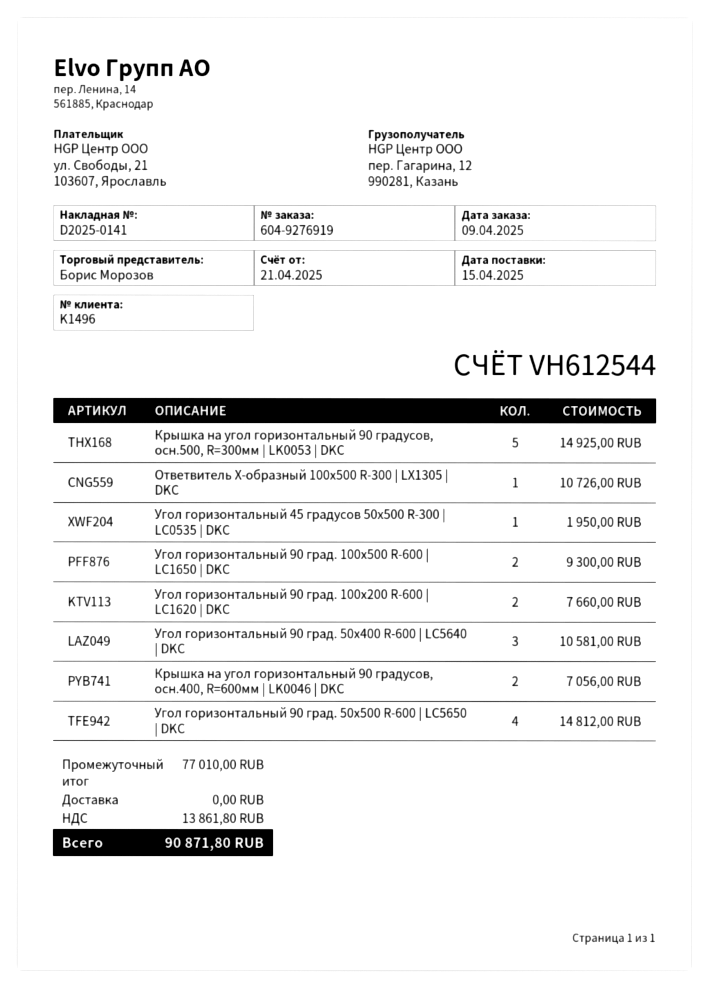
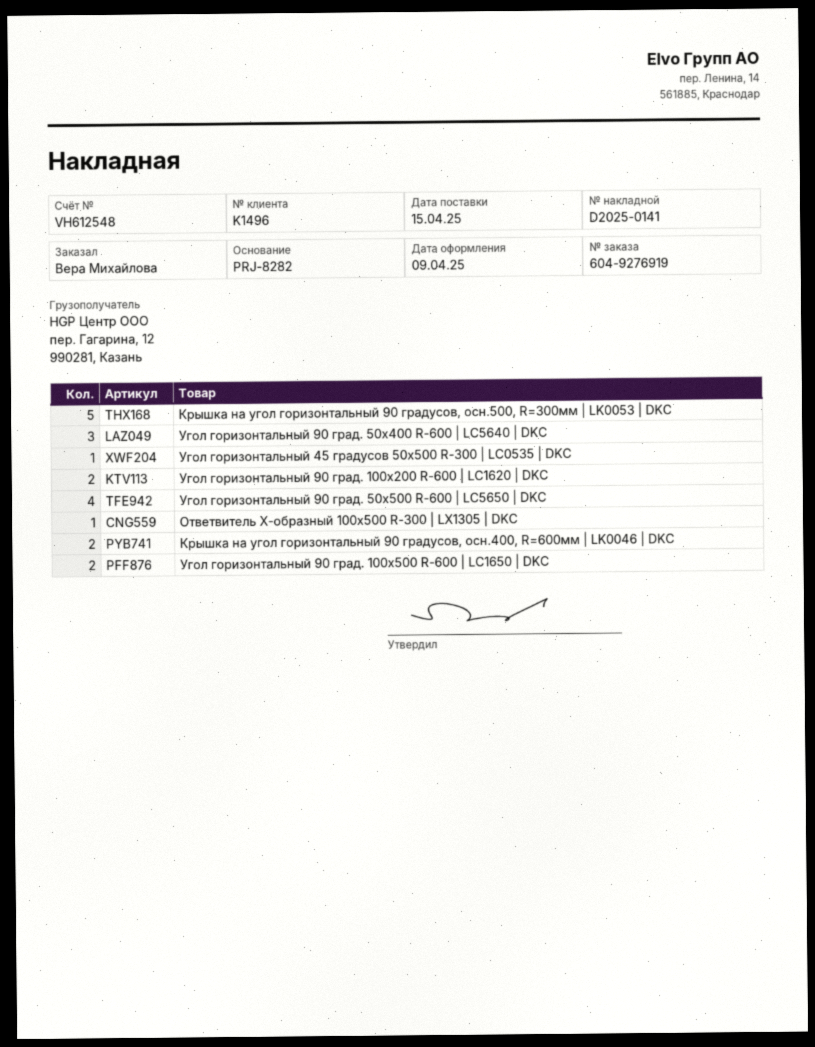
invoice number: VH612544 -> VH612548

